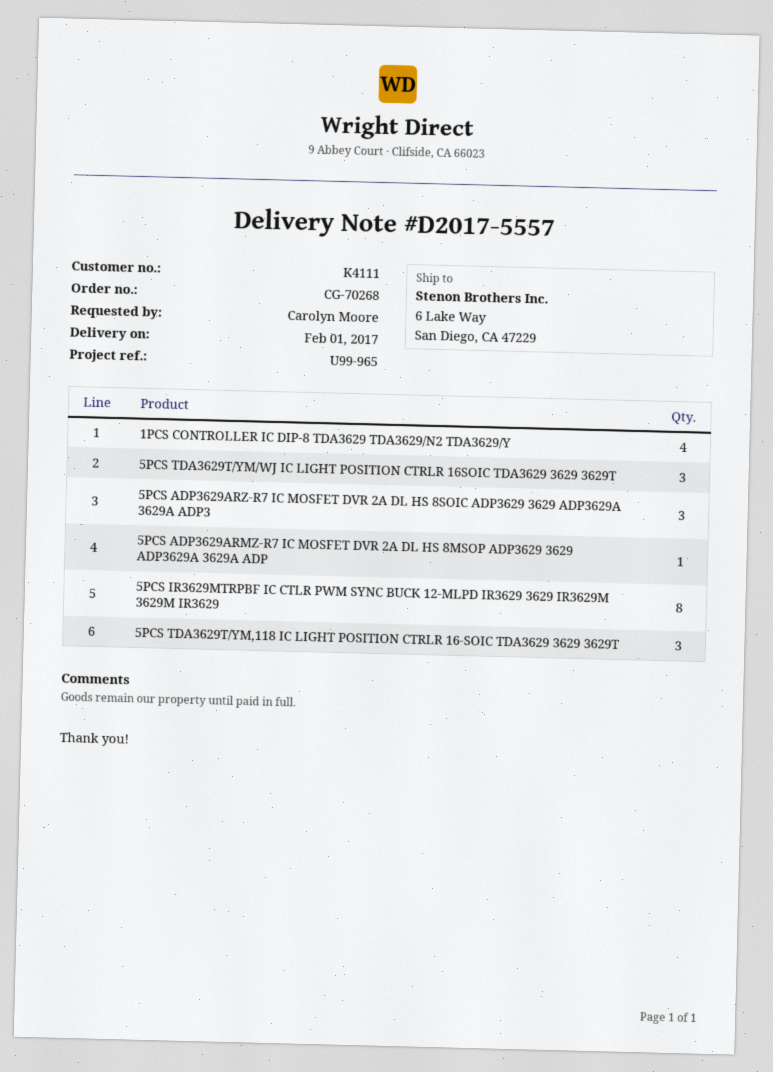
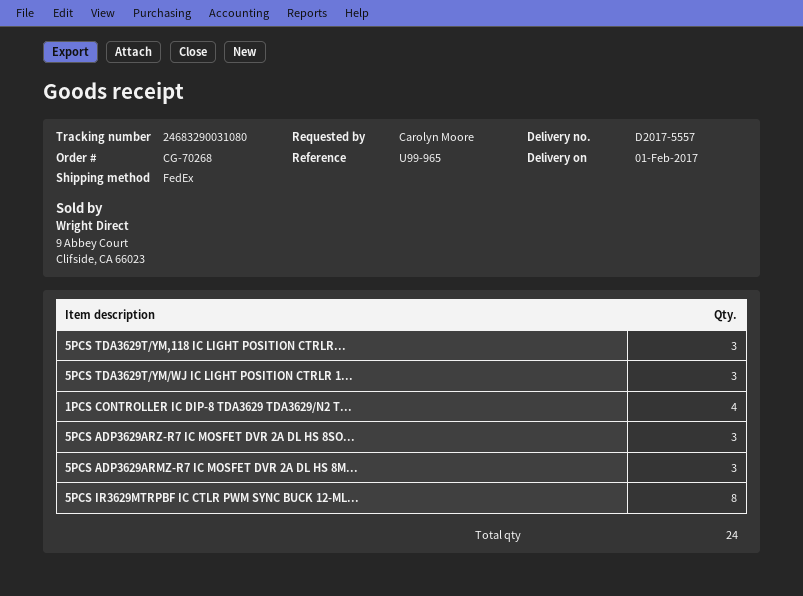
5PCS ADP3629ARMZ-R7 IC MOSFET DVR 2A DL HS 8MSOP ADP3629 3629 ADP3629A 3629A ADP: 1 -> 3

